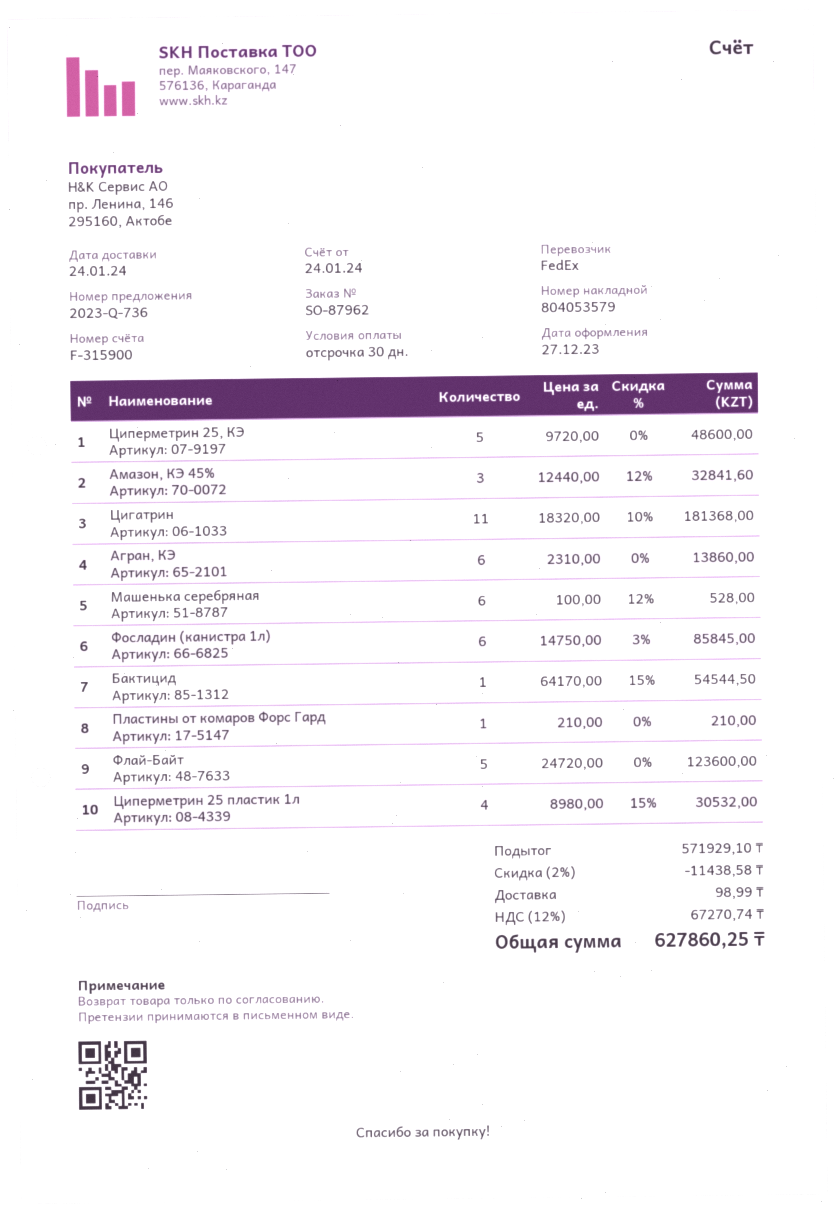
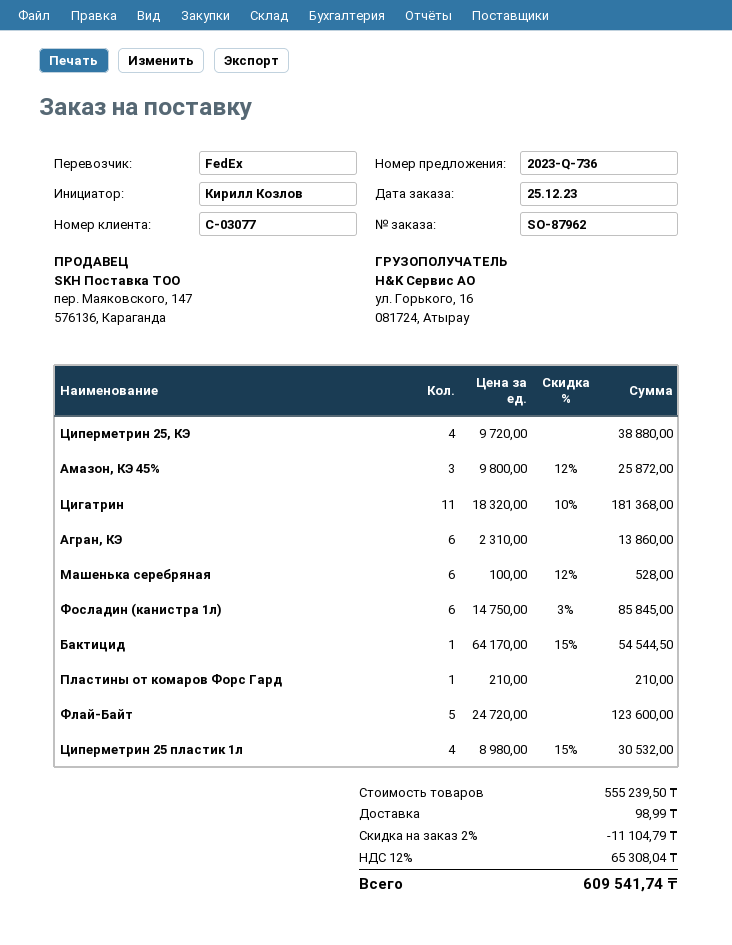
order date: 2023-12-27 -> 2023-12-25
Циперметрин 25, КЭ: 5 x 9720.00 = 48600.00 -> 4 x 9720.00 = 38880.00
Амазон, КЭ 45%: 3 x 12440.00 - 12% = 32841.60 -> 3 x 9800.00 - 12% = 25872.00
subtotal: 571929.10 -> 555239.50
discount: 2% = 11438.58 -> 2% = 11104.79
tax: 12% = 67270.74 -> 12% = 65308.04
total: 627860.25 -> 609541.74

